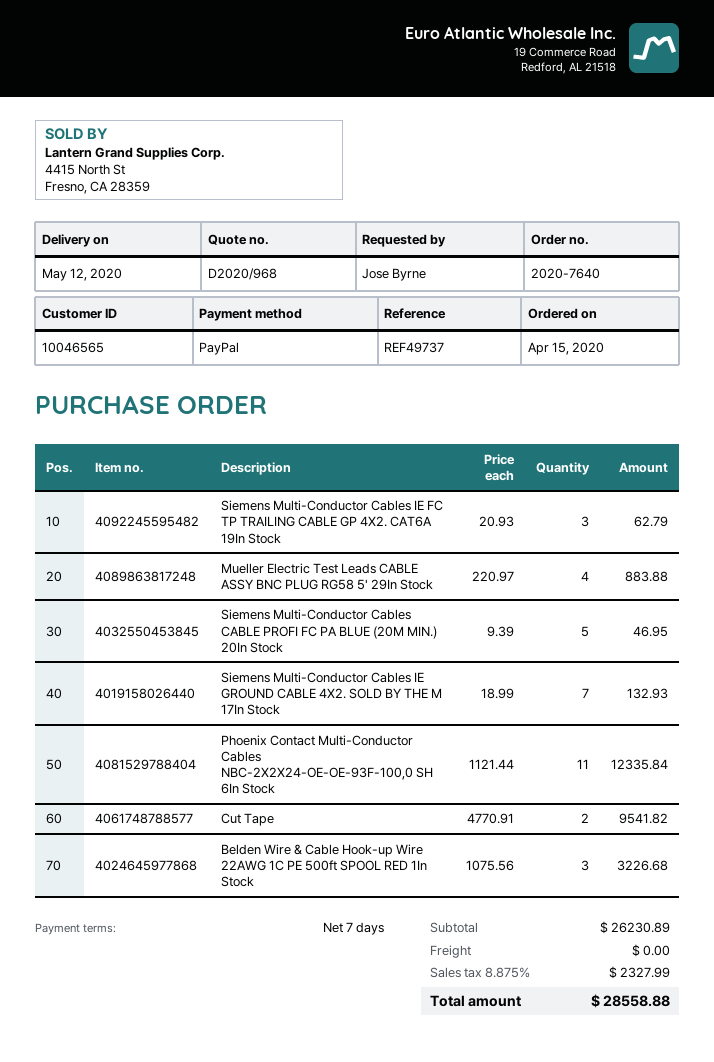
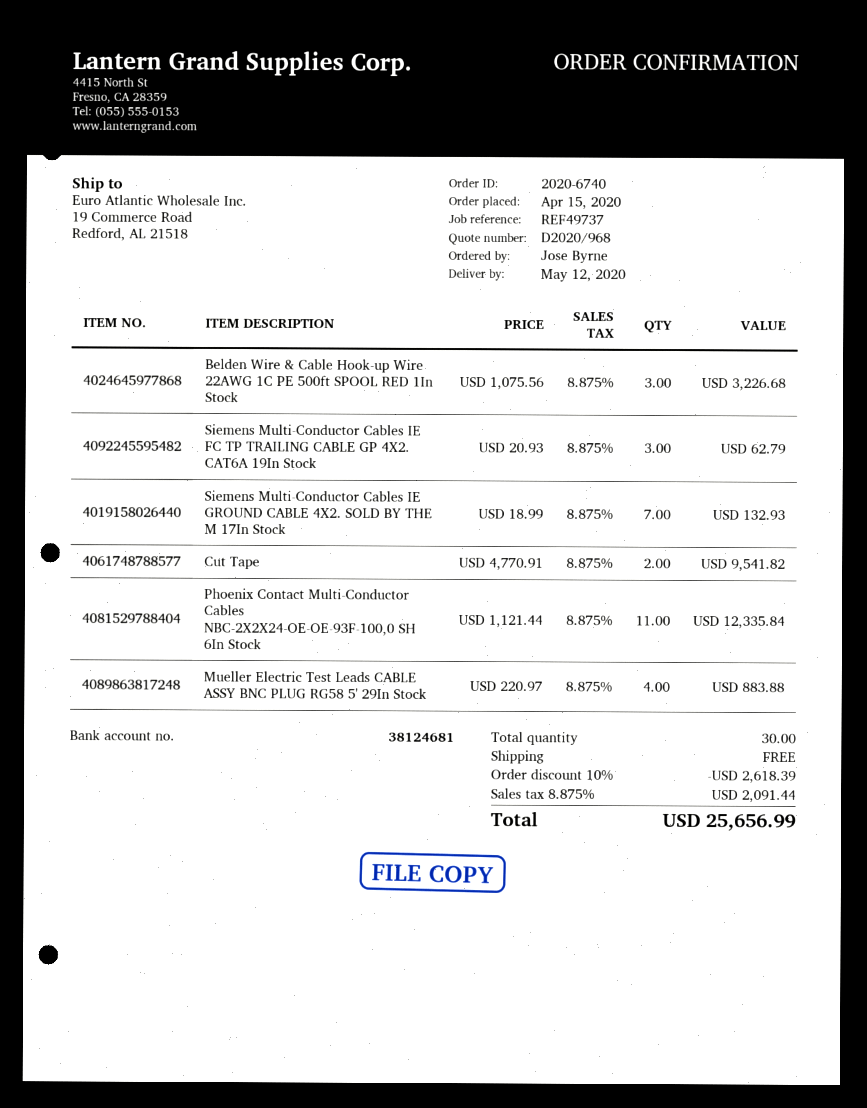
order number: 2020-7640 -> 2020-6740
Siemens Multi-Conductor Cables CABLE PROFI FC PA BLUE (20M MIN.) 20In Stock: 5 x 9.39 = 46.95 -> none
discount: none -> 10% = 2618.39
tax: 8.875% = 2327.99 -> 8.875% = 2091.44
total: 28558.88 -> 25656.99

